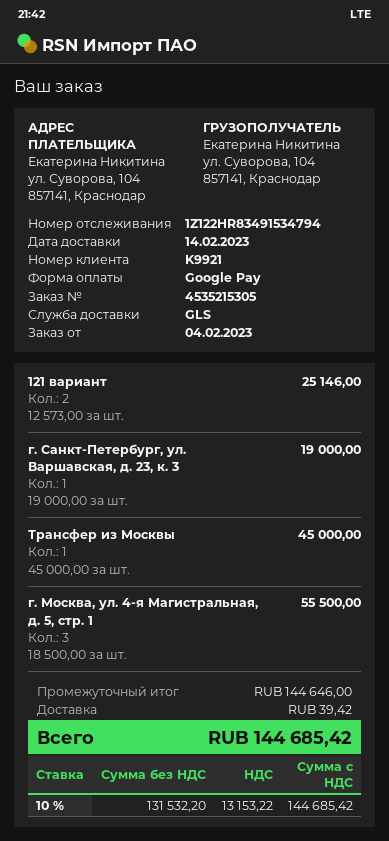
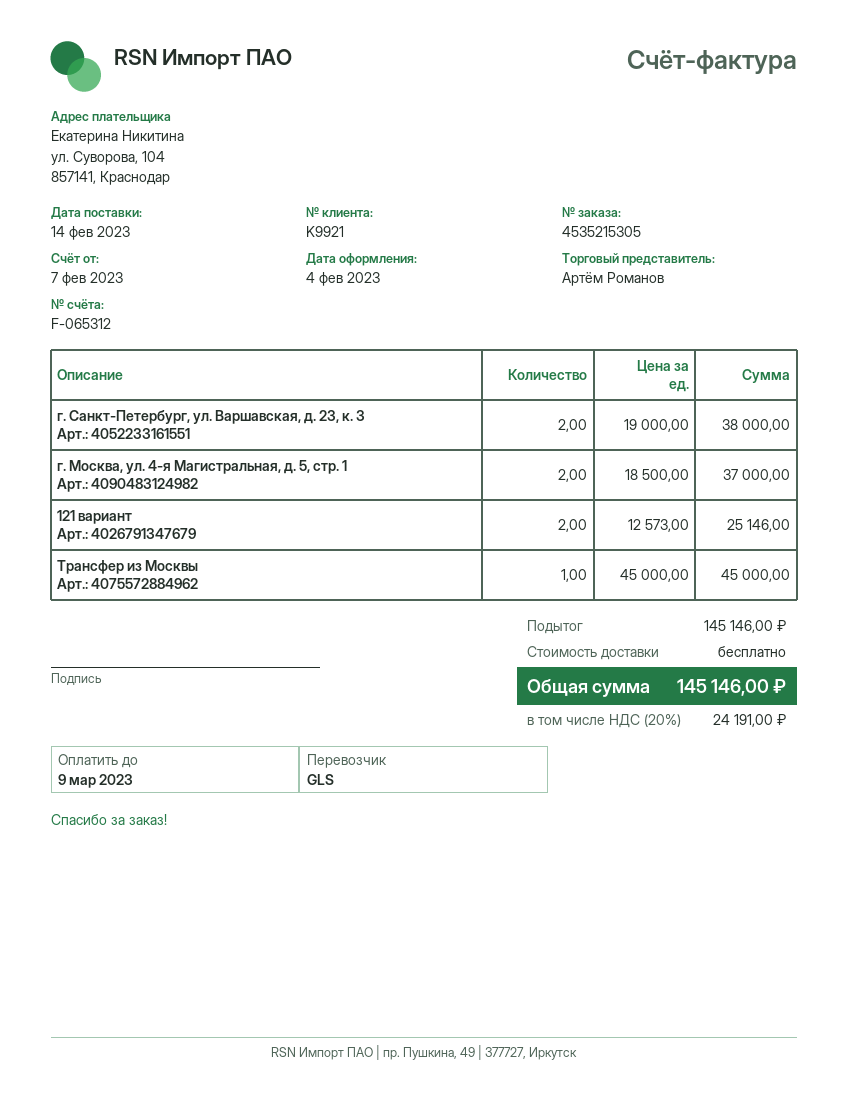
г. Санкт-Петербург, ул. Варшавская, д. 23, к. 3: 1 x 19000.00 = 19000.00 -> 2 x 19000.00 = 38000.00
г. Москва, ул. 4-я Магистральная, д. 5, стр. 1: 3 x 18500.00 = 55500.00 -> 2 x 18500.00 = 37000.00
subtotal: 144646.00 -> 145146.00
shipping: 39.42 -> 0.00
tax: 10% = 13153.22 -> 20% = 24191.00
total: 144685.42 -> 145146.00

